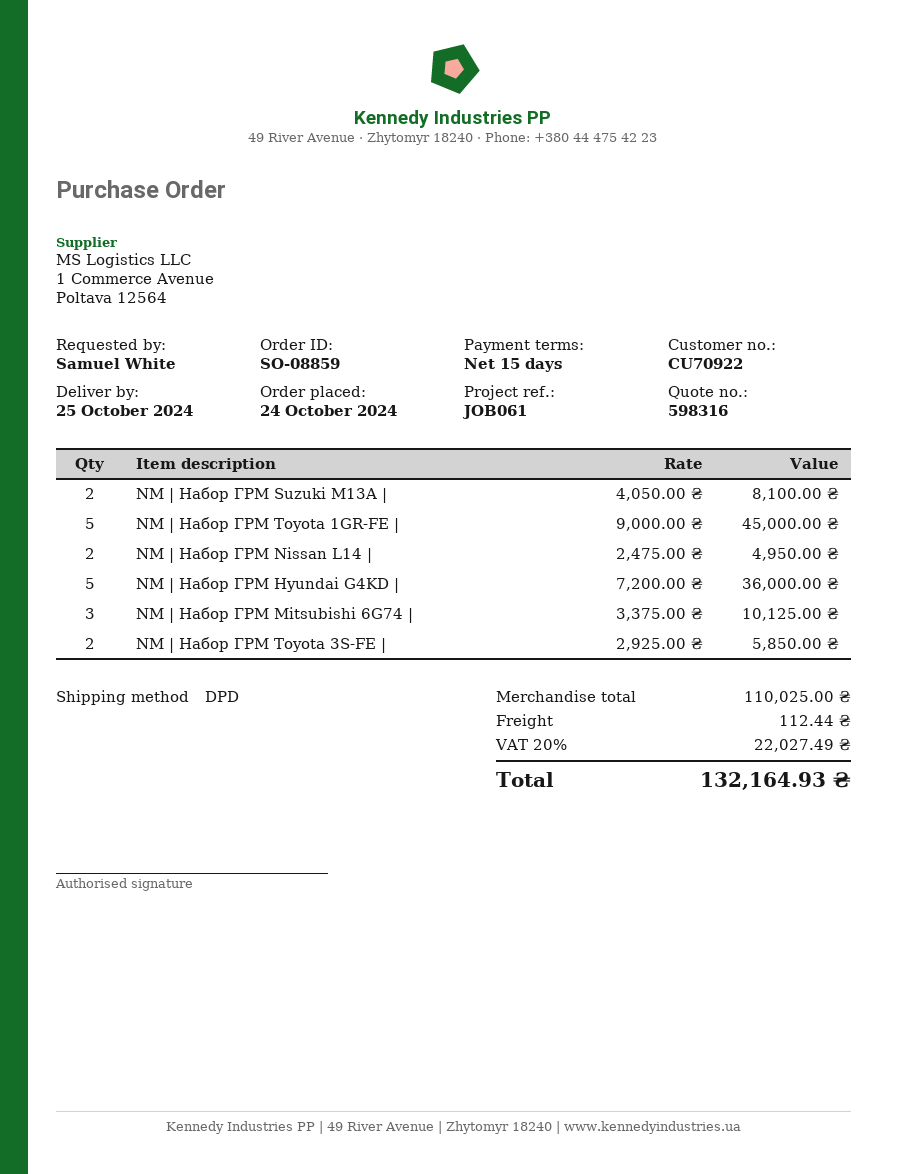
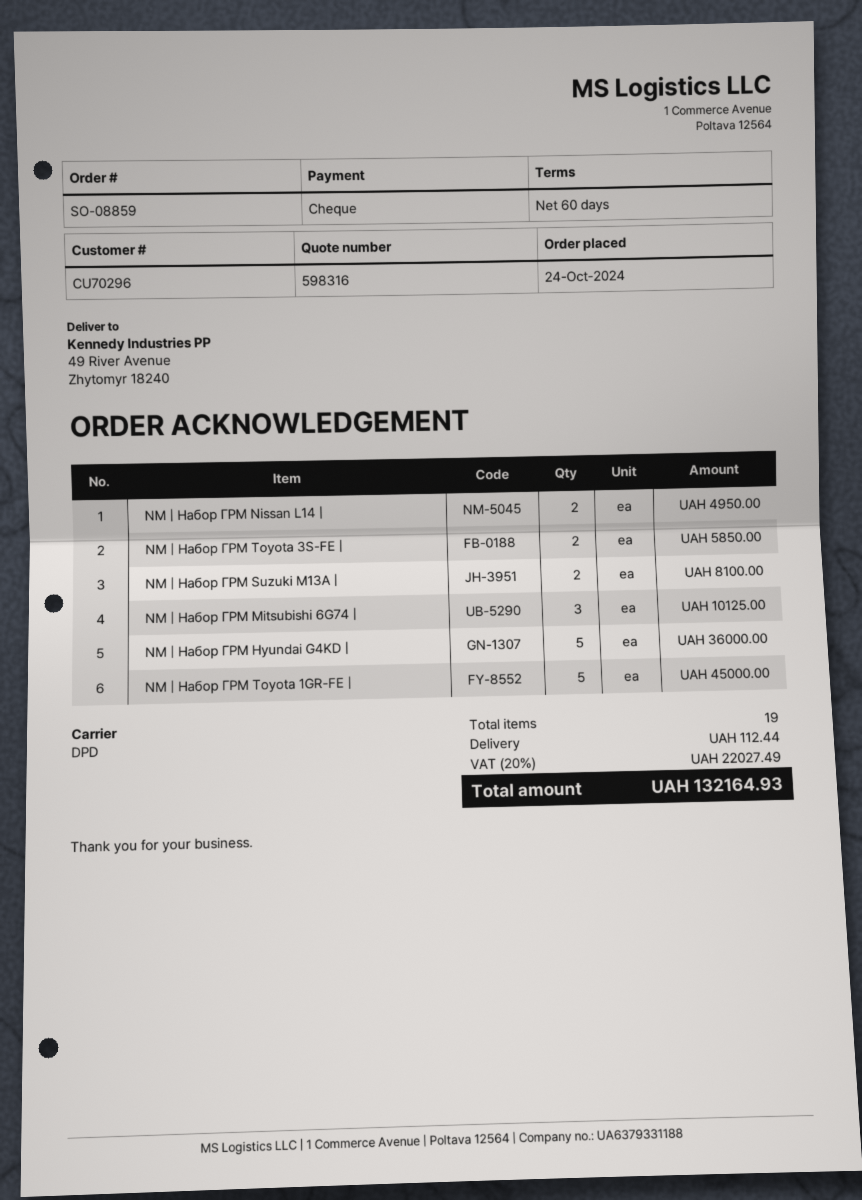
payment terms: 15 days -> 60 days
customer number: CU70922 -> CU70296

